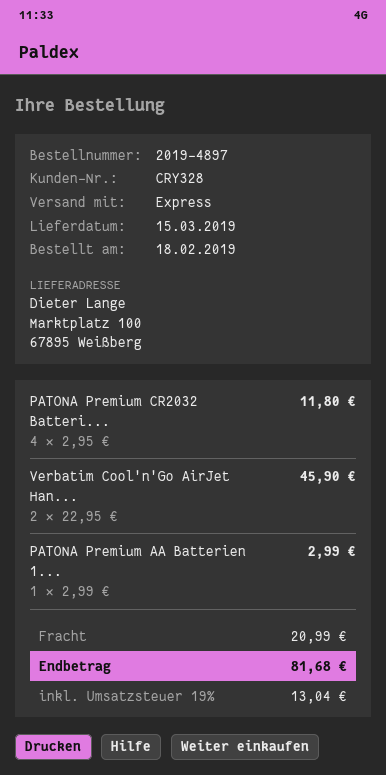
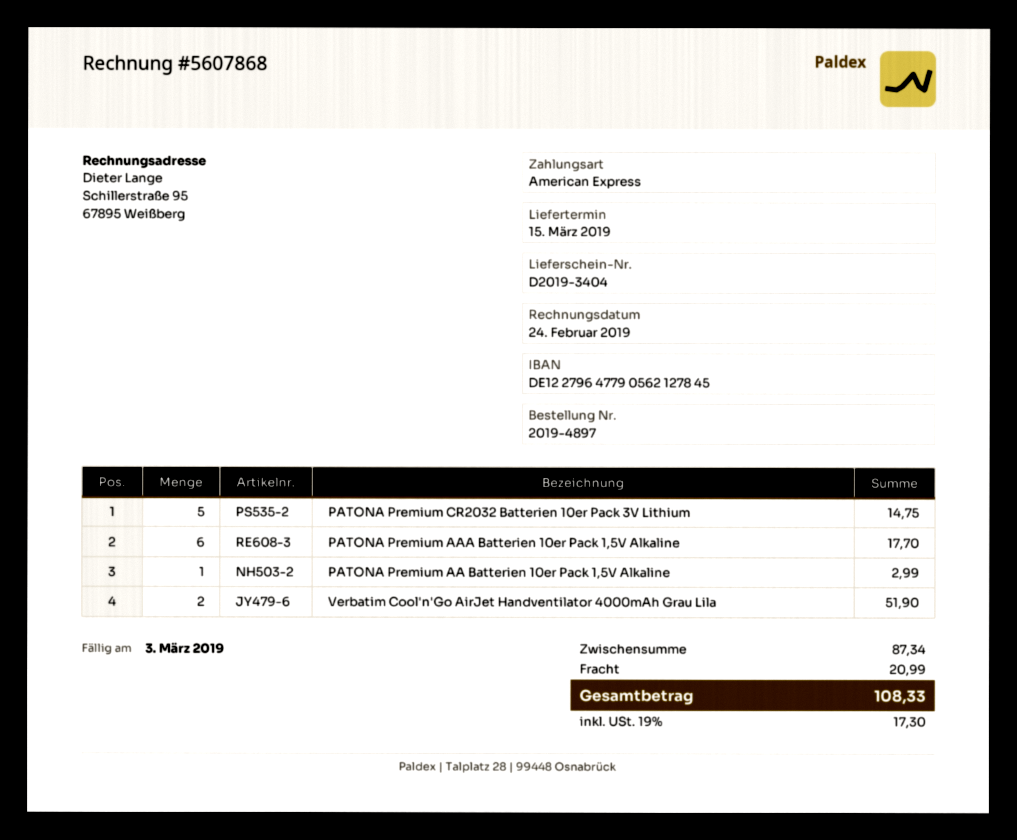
PATONA Premium CR2032 Batteri...: 4 for 11.80 -> 5 for 14.75
Verbatim Cool'n'Go AirJet Han...: 2 for 45.90 -> 2 for 51.90
PATONA Premium AAA Batterien 10er Pack 1,5V Alkaline: none -> 6 for 17.70
tax: 19% = 13.04 -> 19% = 17.30
total: 81.68 -> 108.33

